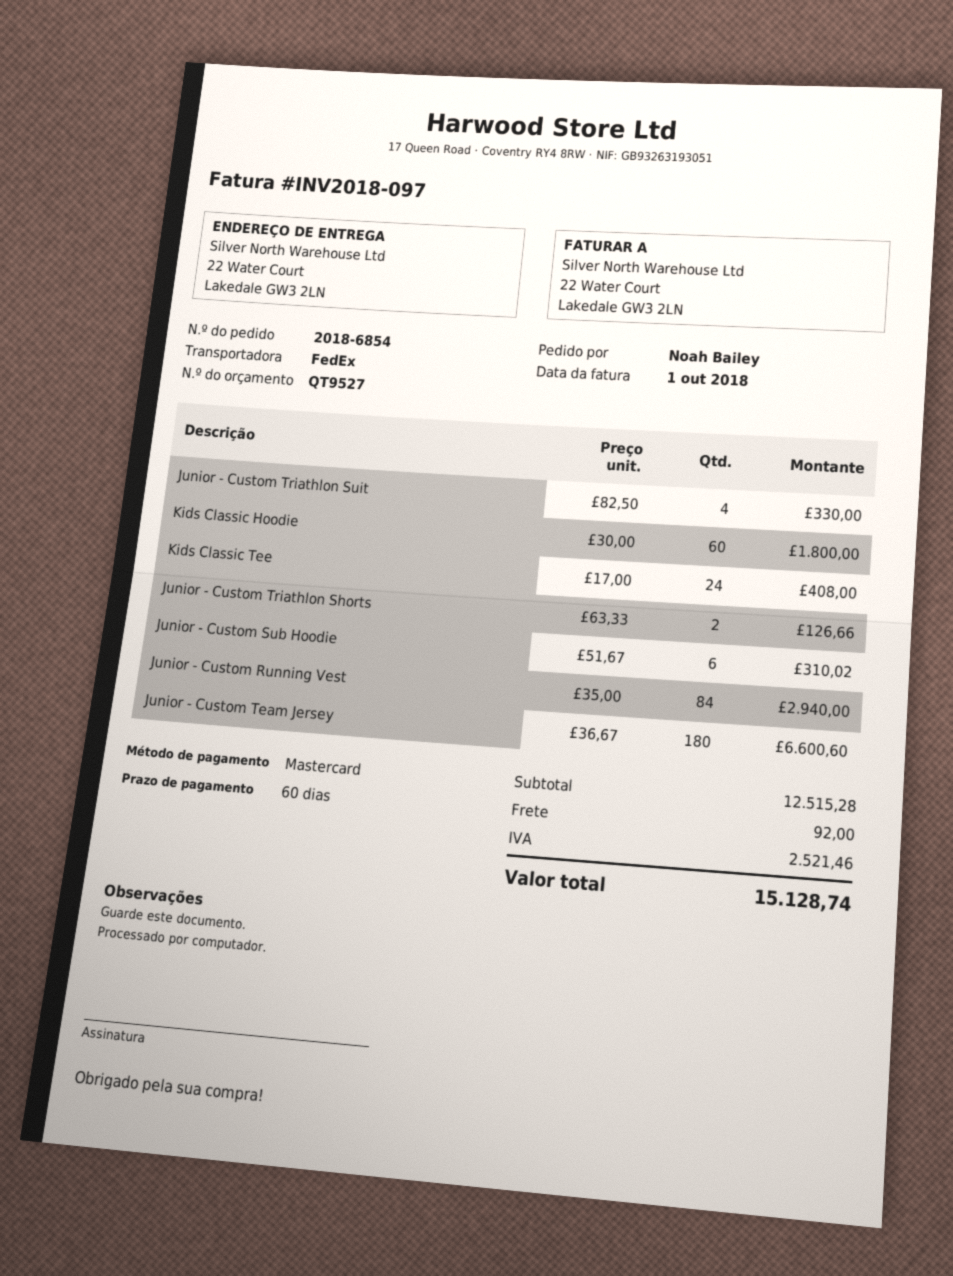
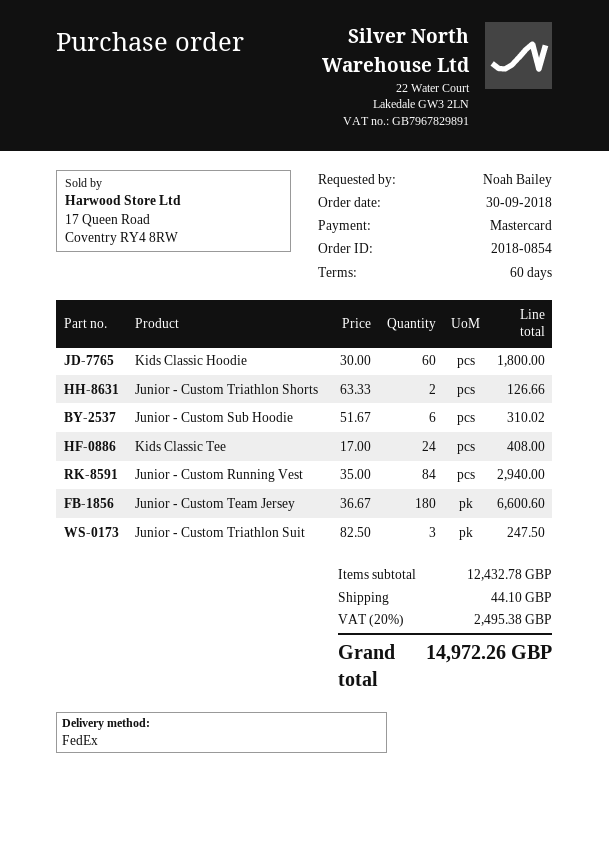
order number: 2018-6854 -> 2018-0854
Junior - Custom Triathlon Suit: 4 x 82.50 = 330.00 -> 3 x 82.50 = 247.50
subtotal: 12515.28 -> 12432.78
shipping: 92.00 -> 44.10
tax: 2521.46 -> 2495.38
total: 15128.74 -> 14972.26

